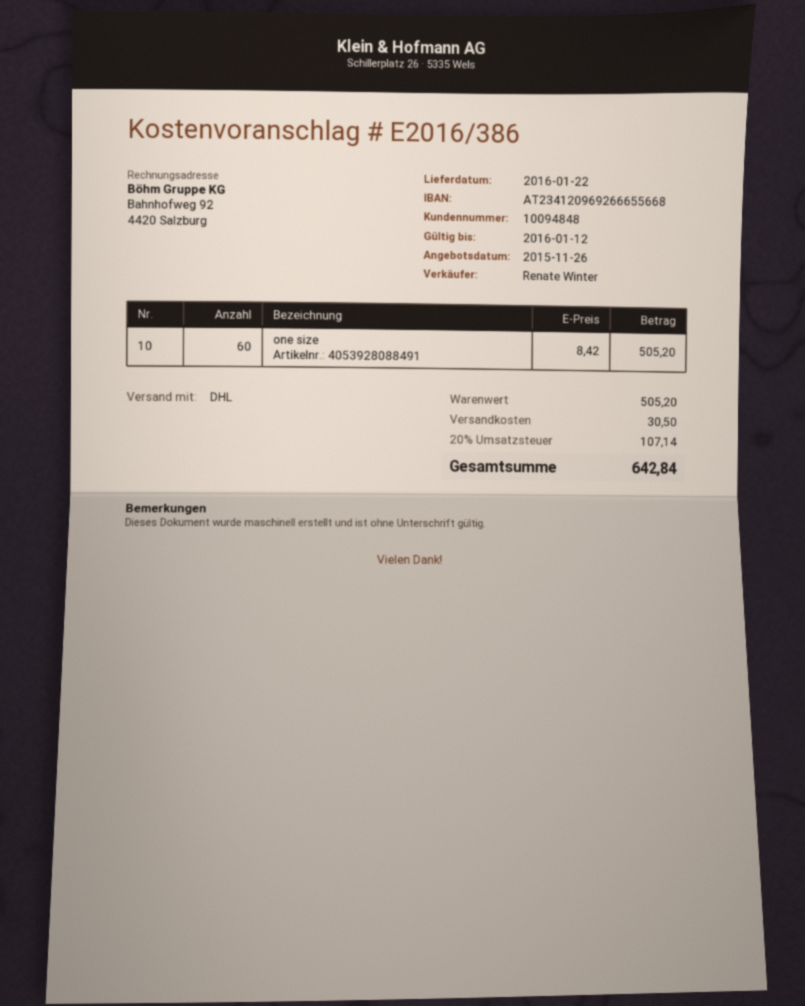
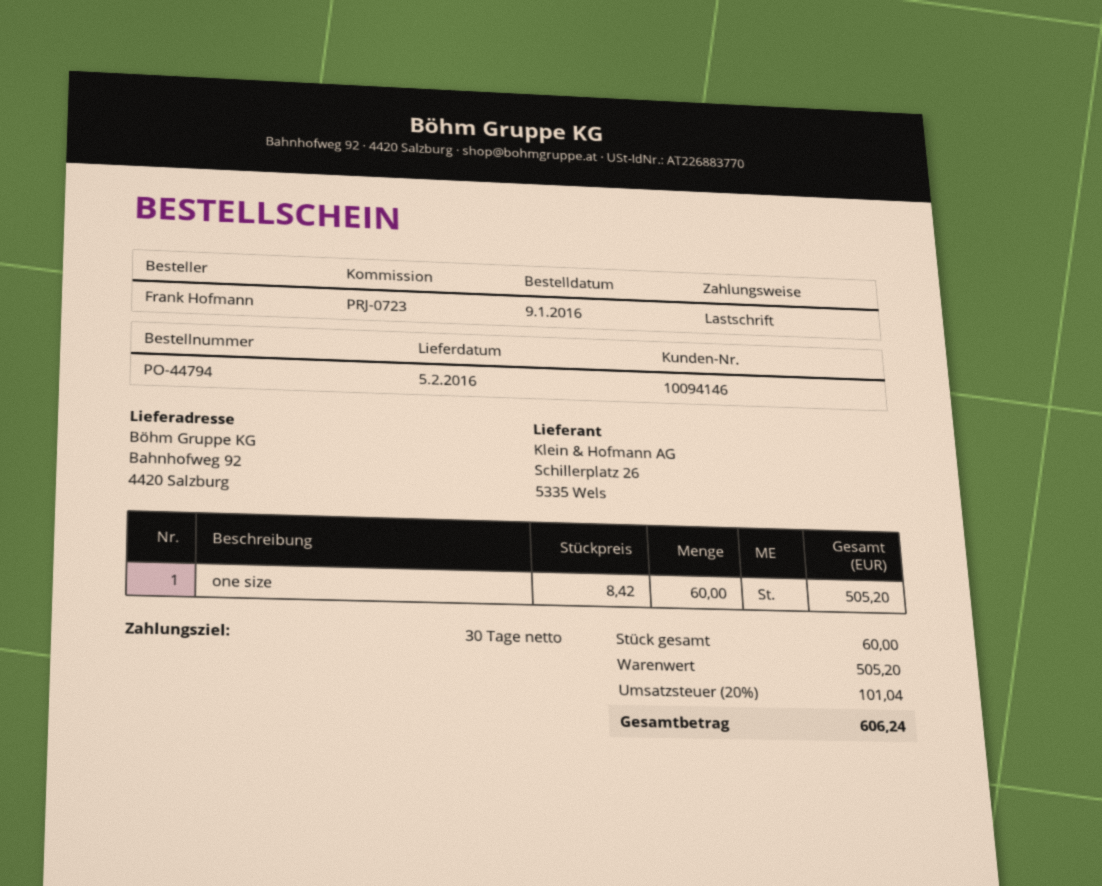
delivery date: 2016-01-22 -> 2016-02-05
customer number: 10094848 -> 10094146
shipping: 30.50 -> none
tax: 20% = 107.14 -> 20% = 101.04
total: 642.84 -> 606.24

